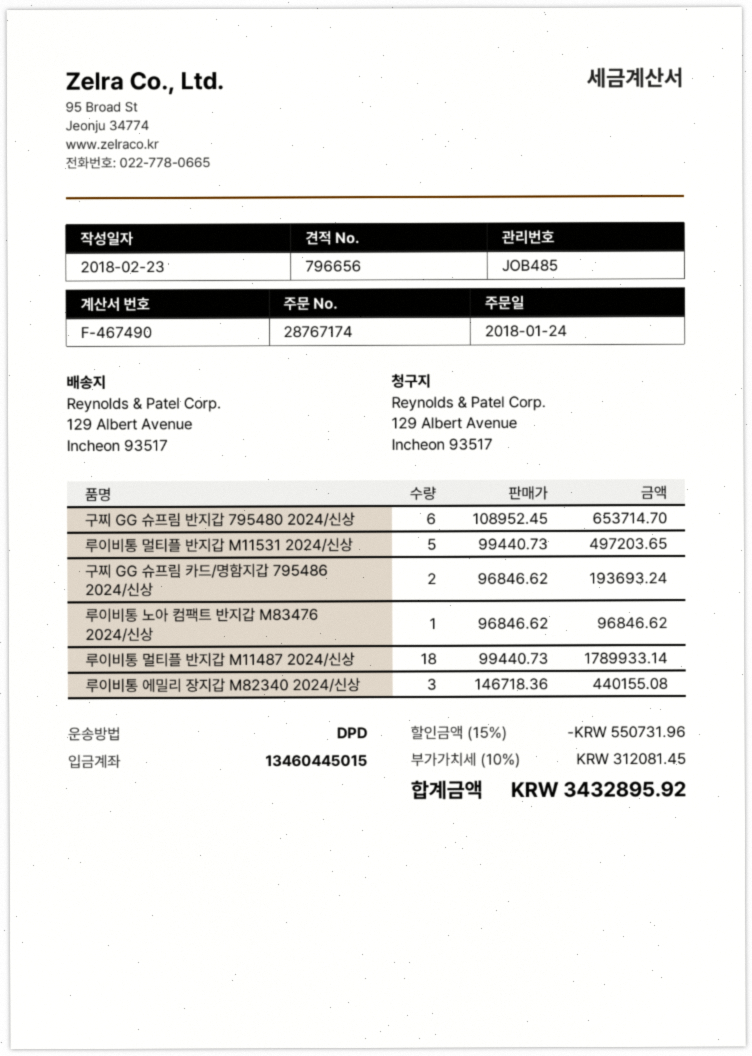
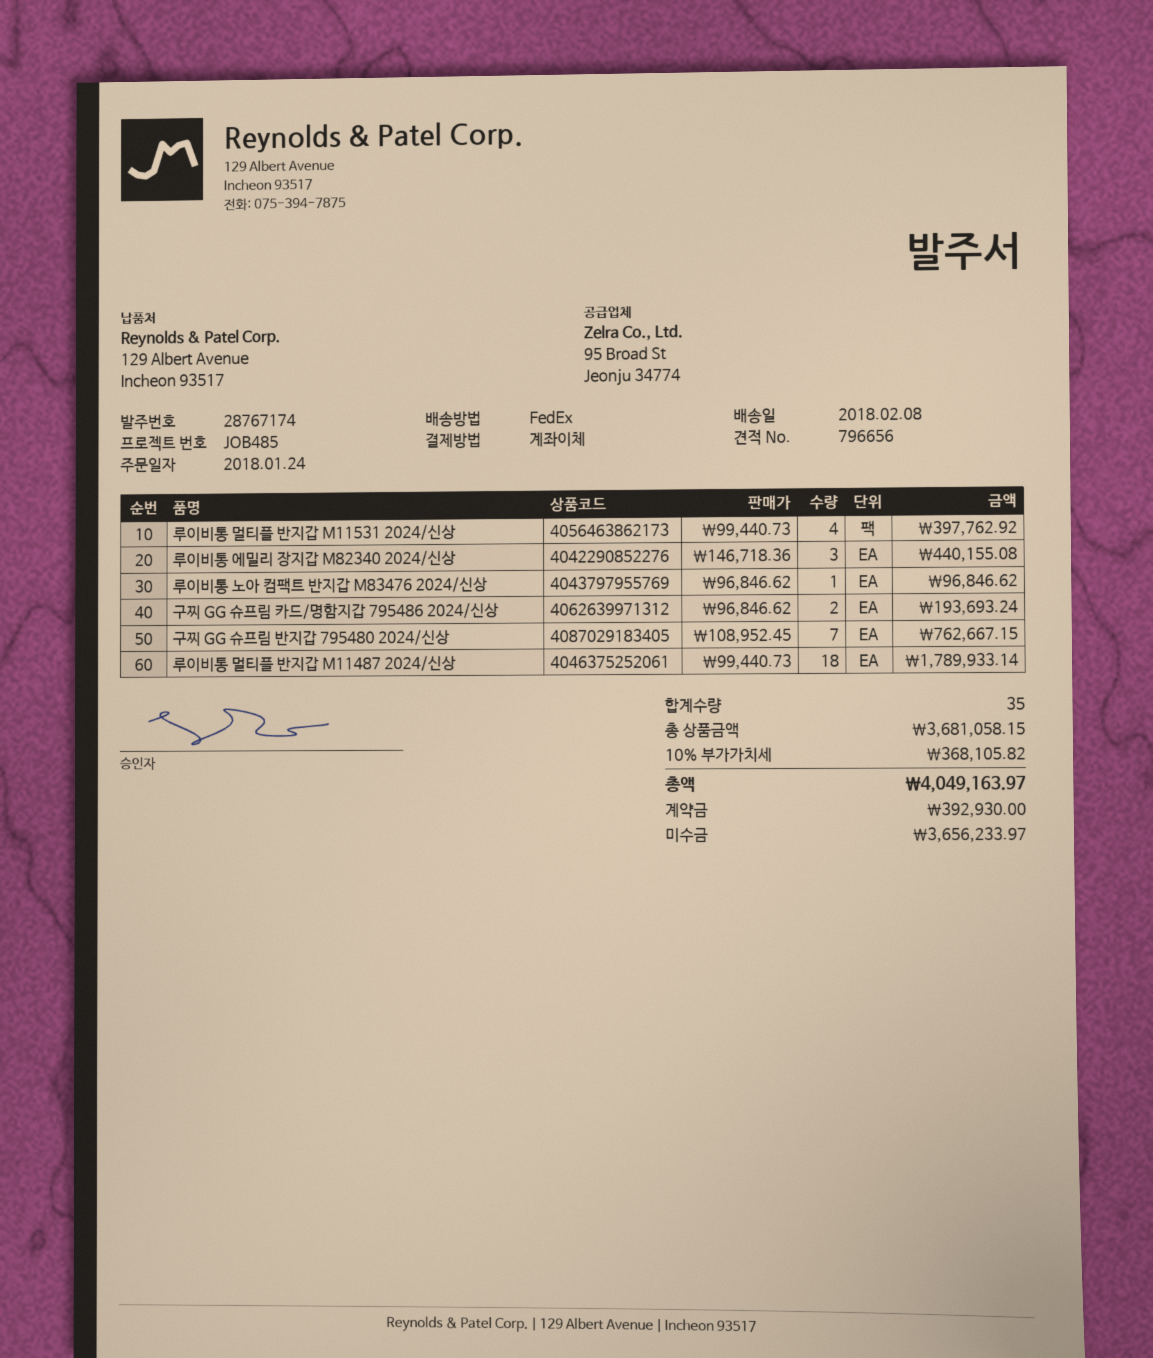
shipping method: DPD -> FedEx
구찌 GG 슈프림 반지갑 795480 2024/신상: 6 x 108952.45 = 653714.70 -> 7 x 108952.45 = 762667.15
루이비통 멀티플 반지갑 M11531 2024/신상: 5 x 99440.73 = 497203.65 -> 4 x 99440.73 = 397762.92
discount: 15% = 550731.96 -> none
tax: 10% = 312081.45 -> 10% = 368105.82
total: 3432895.92 -> 4049163.97

